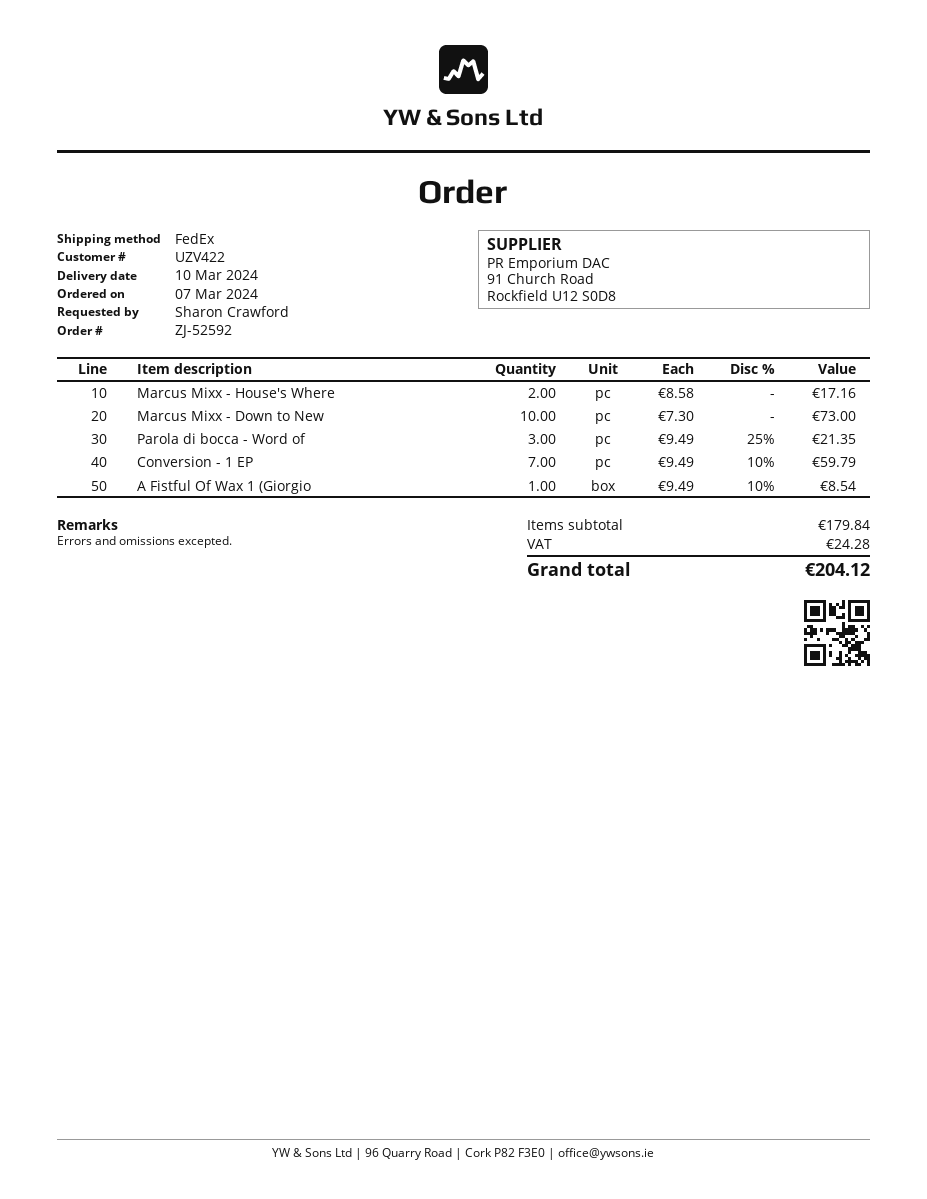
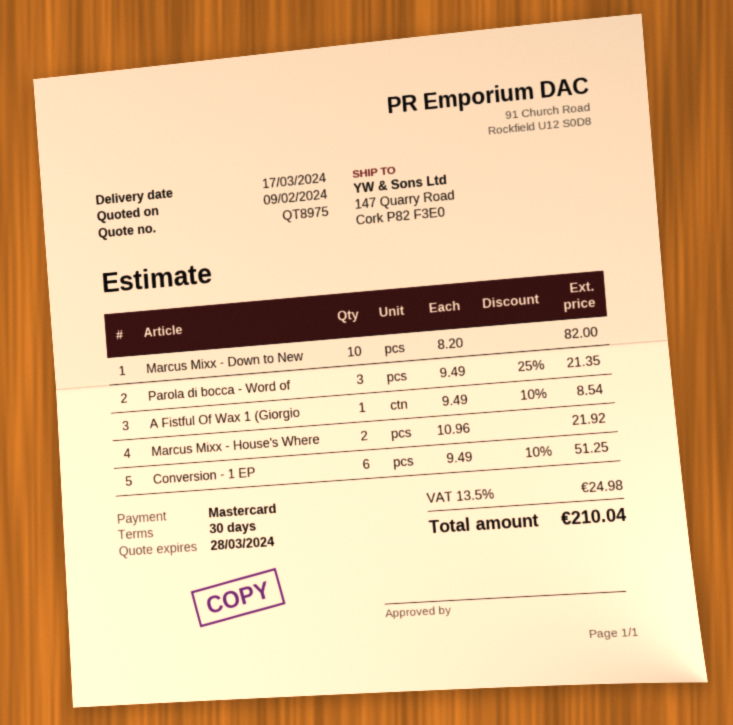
delivery date: 2024-03-10 -> 2024-03-17
Marcus Mixx - House's Where: 2 x 8.58 = 17.16 -> 2 x 10.96 = 21.92
Marcus Mixx - Down to New: 10 x 7.30 = 73.00 -> 10 x 8.20 = 82.00
Conversion - 1 EP: 7 x 9.49 - 10% = 59.79 -> 6 x 9.49 - 10% = 51.25
tax: 24.28 -> 24.98
total: 204.12 -> 210.04

